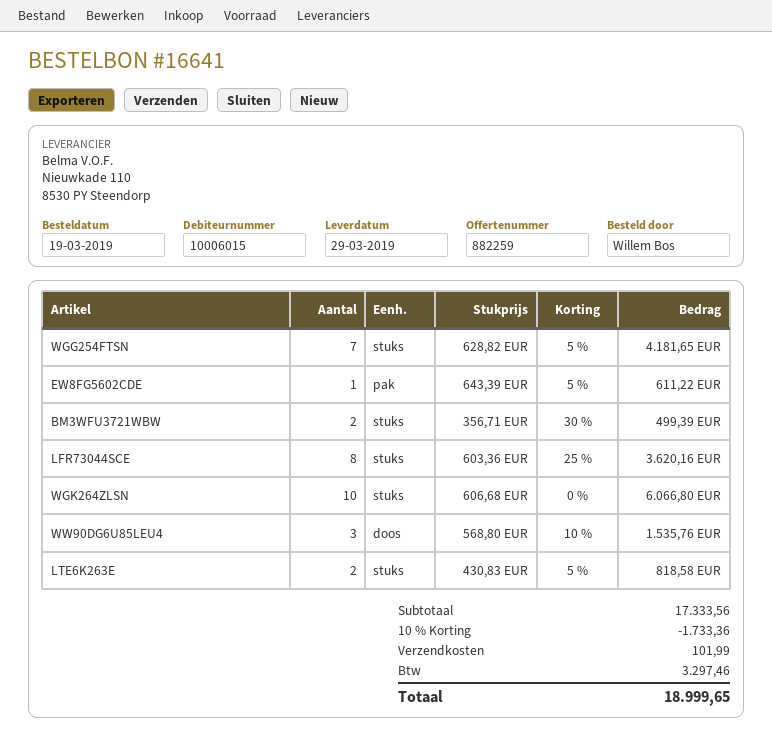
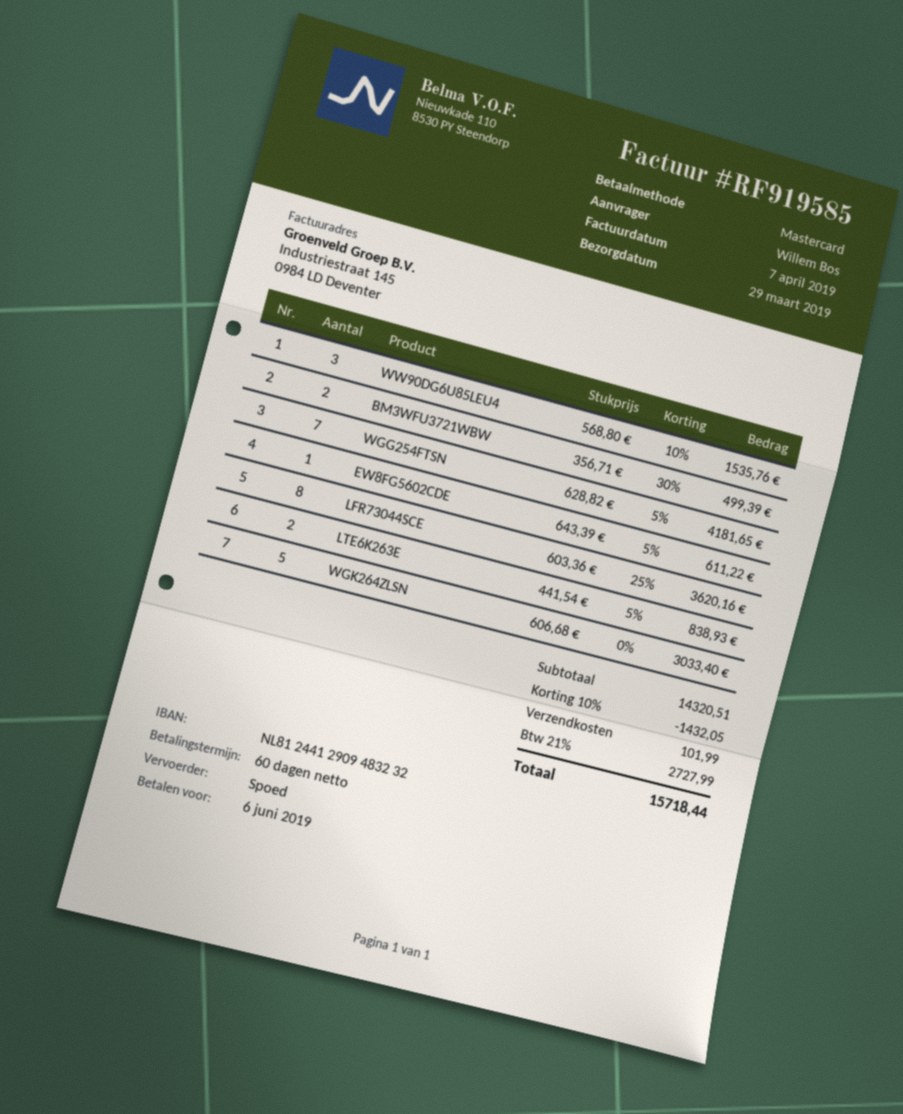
WGK264ZLSN: 10 x 606.68 = 6066.80 -> 5 x 606.68 = 3033.40
LTE6K263E: 2 x 430.83 - 5% = 818.58 -> 2 x 441.54 - 5% = 838.93
subtotal: 17333.56 -> 14320.51
discount: 10% = 1733.36 -> 10% = 1432.05
tax: 3297.46 -> 2727.99
total: 18999.65 -> 15718.44

